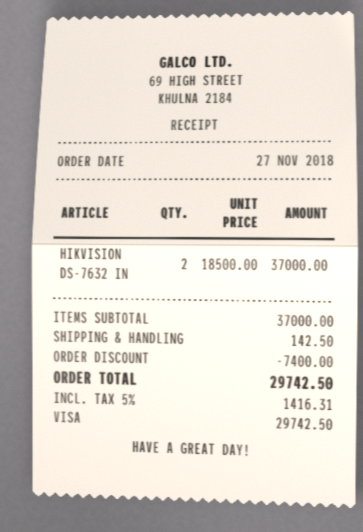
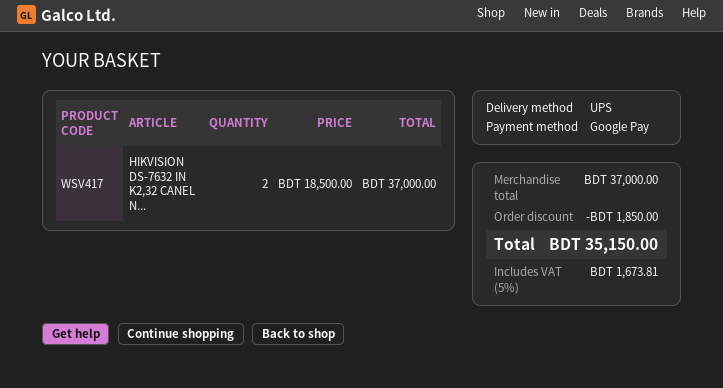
payment method: Visa -> Google Pay
discount: 7400.00 -> 1850.00
shipping: 142.50 -> none
tax: 5% = 1416.31 -> 5% = 1673.81
total: 29742.50 -> 35150.00

